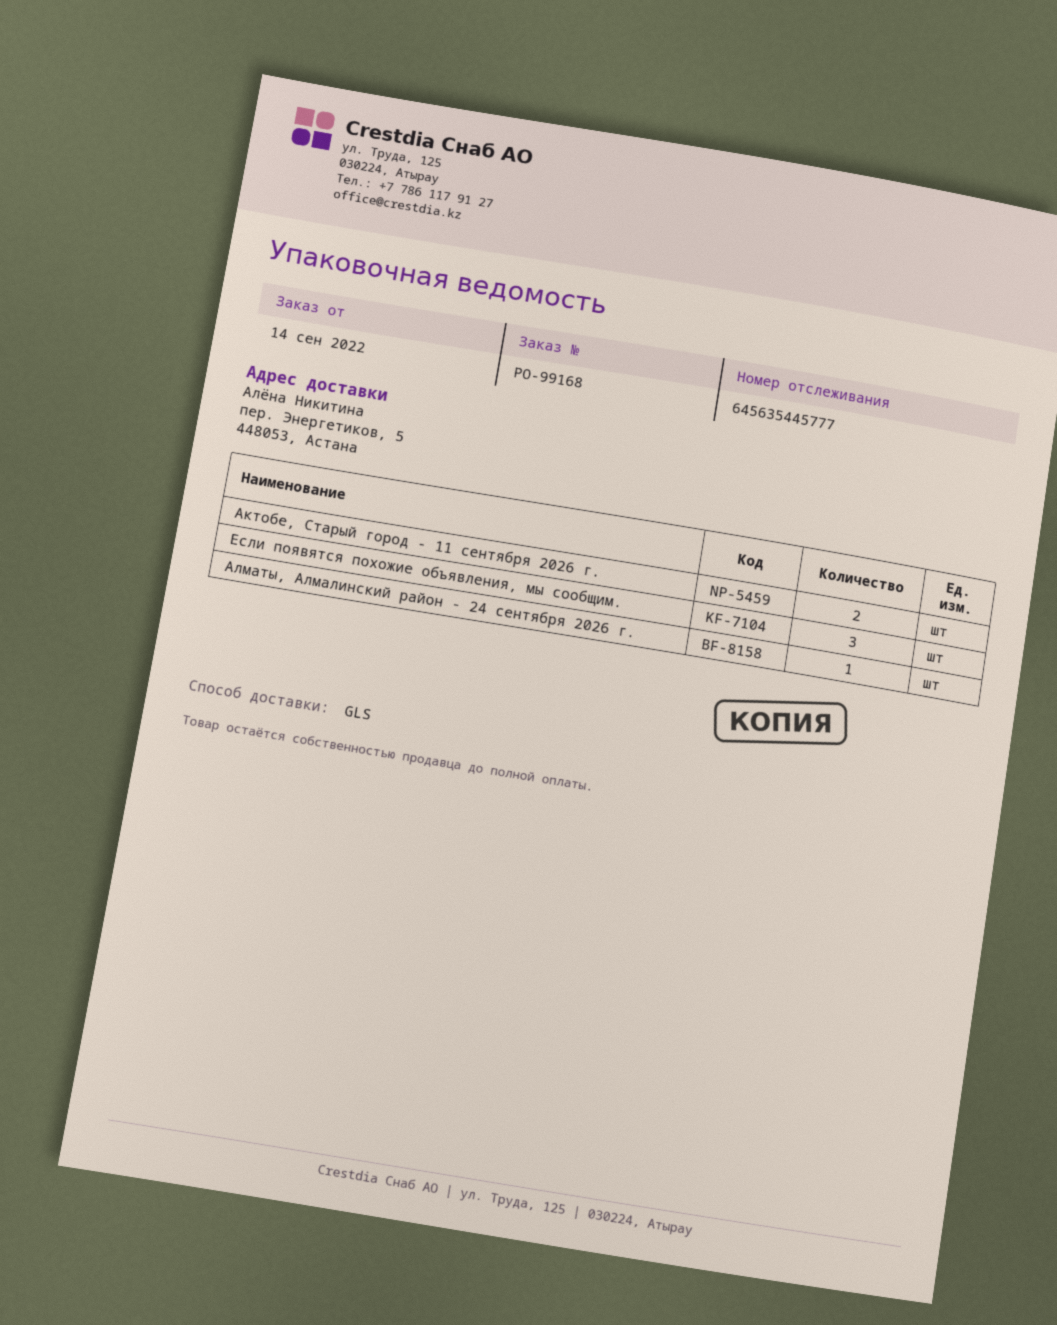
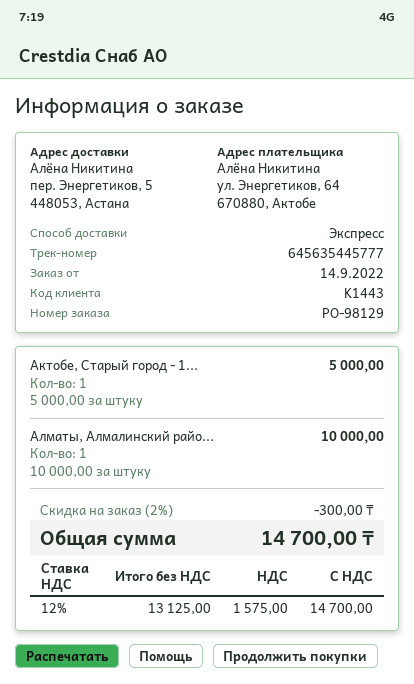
order number: PO-99168 -> PO-98129
shipping method: GLS -> express
Актобе, Старый город - 11 сентября 2026 г.: 2 -> 1
Если появятся похожие объявления, мы сообщим.: 3 -> none

